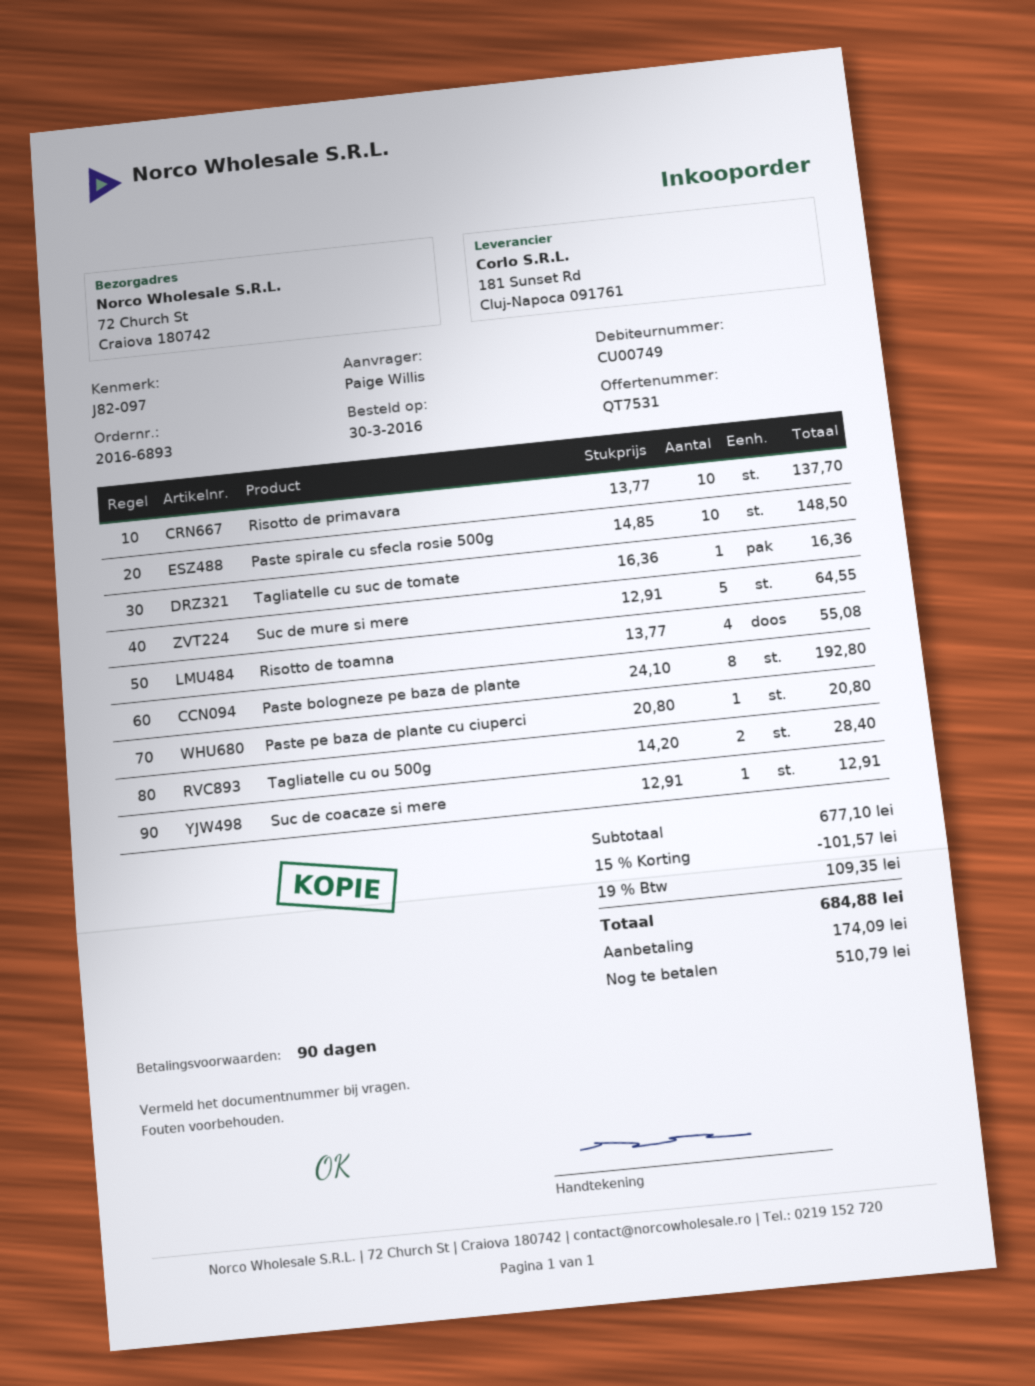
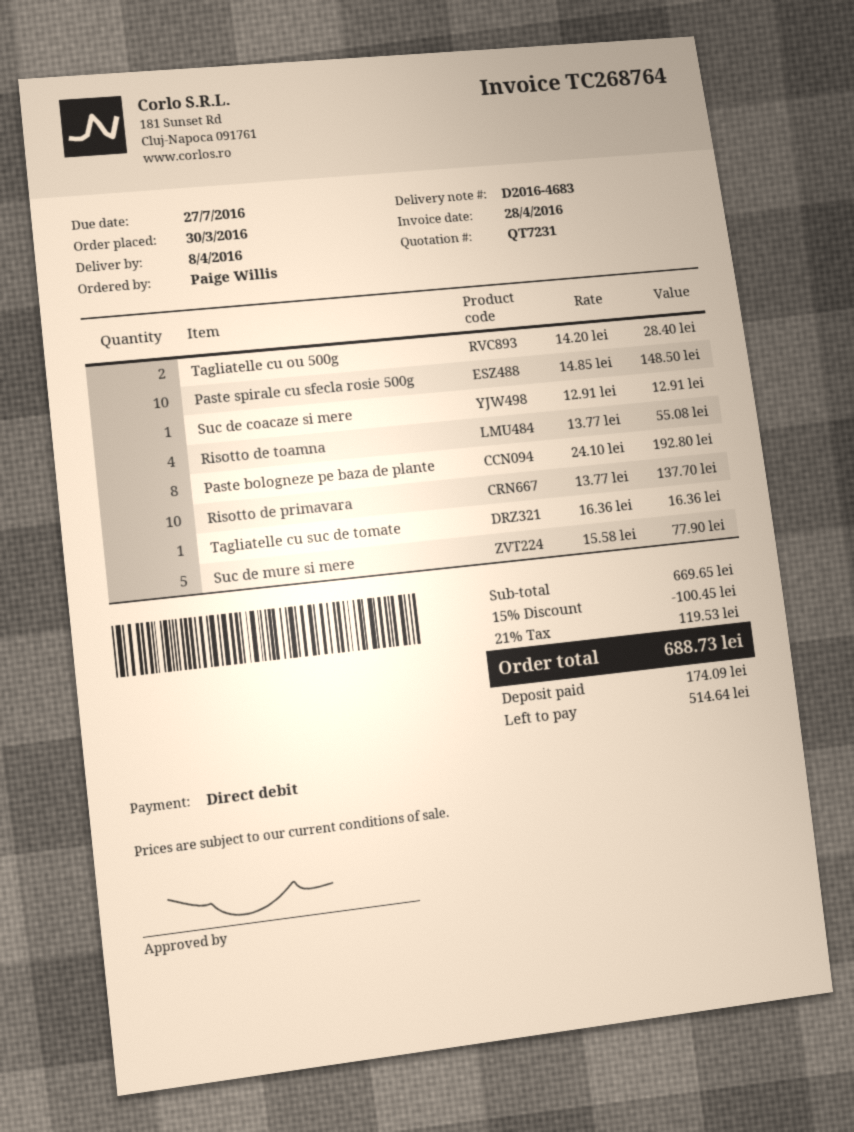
quote number: QT7531 -> QT7231
Suc de mure si mere: 5 x 12.91 = 64.55 -> 5 x 15.58 = 77.90
Paste pe baza de plante cu ciuperci: 1 x 20.80 = 20.80 -> none
subtotal: 677.10 -> 669.65
discount: 15% = 101.57 -> 15% = 100.45
tax: 19% = 109.35 -> 21% = 119.53
total: 684.88 -> 688.73
balance: 510.79 -> 514.64

